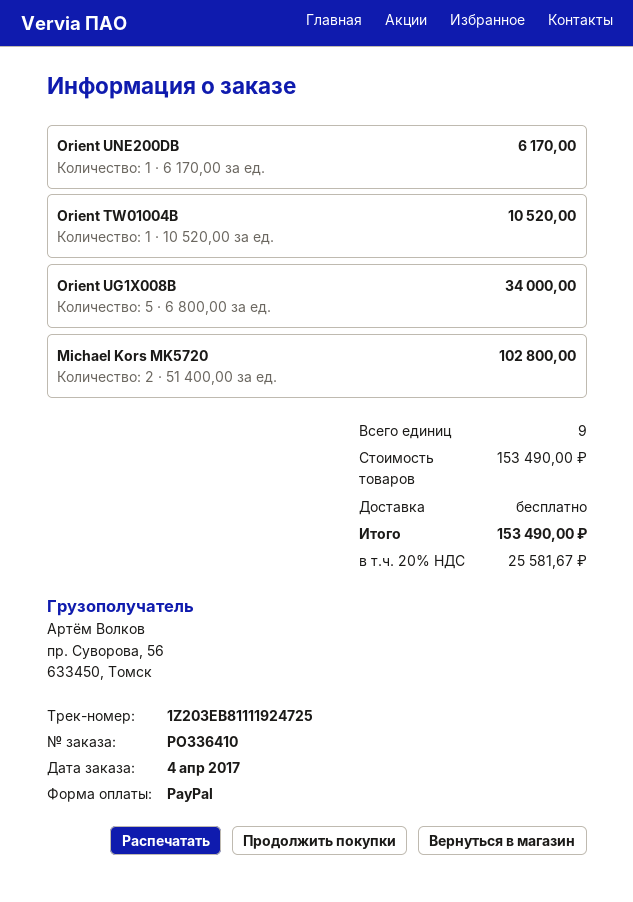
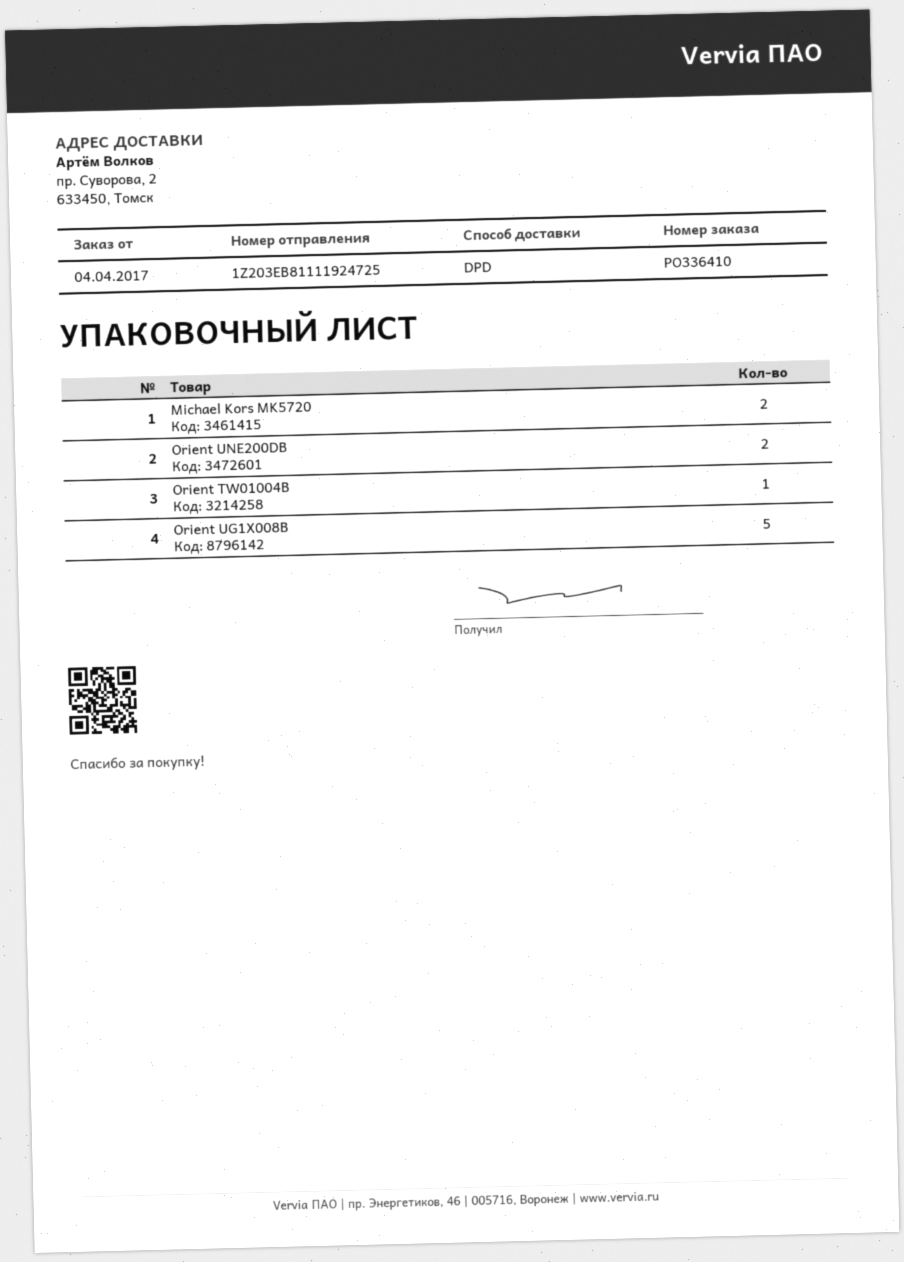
ship to: пр. Суворова, 56, 633450, Томск -> пр. Суворова, 2, 633450, Томск
Orient UNE200DB: 1 -> 2

